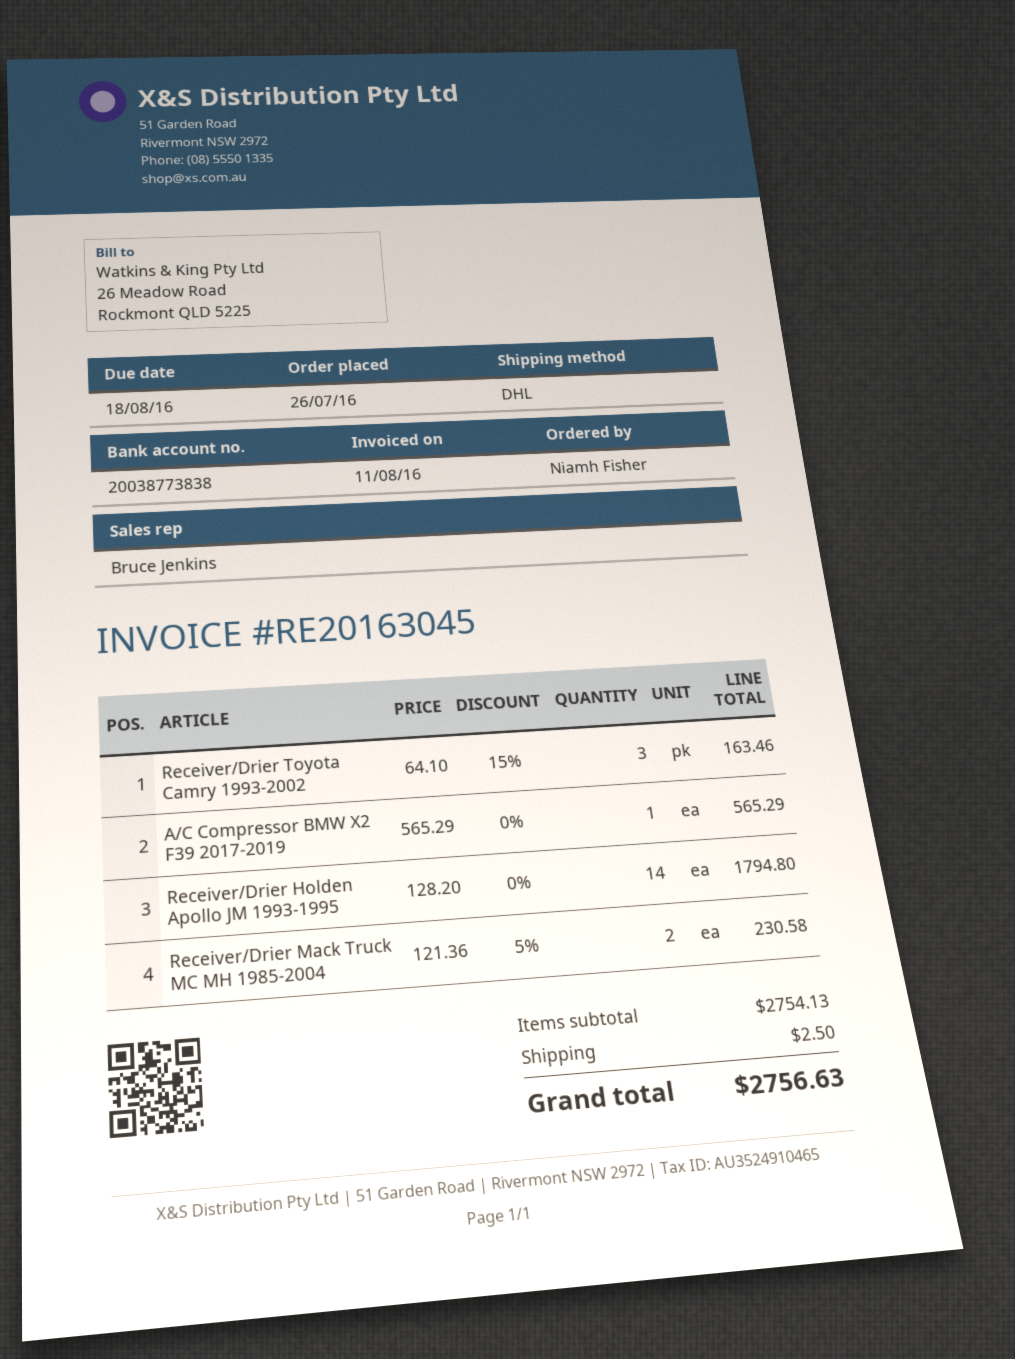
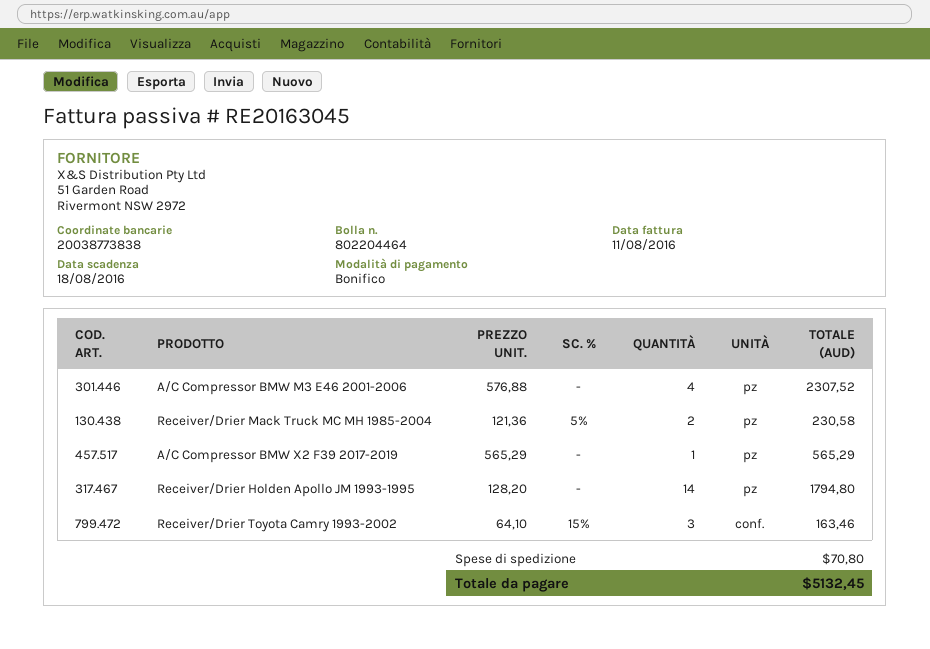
A/C Compressor BMW M3 E46 2001-2006: none -> 4 x 576.88 = 2307.52
shipping: 2.50 -> 70.80
total: 2756.63 -> 5132.45

